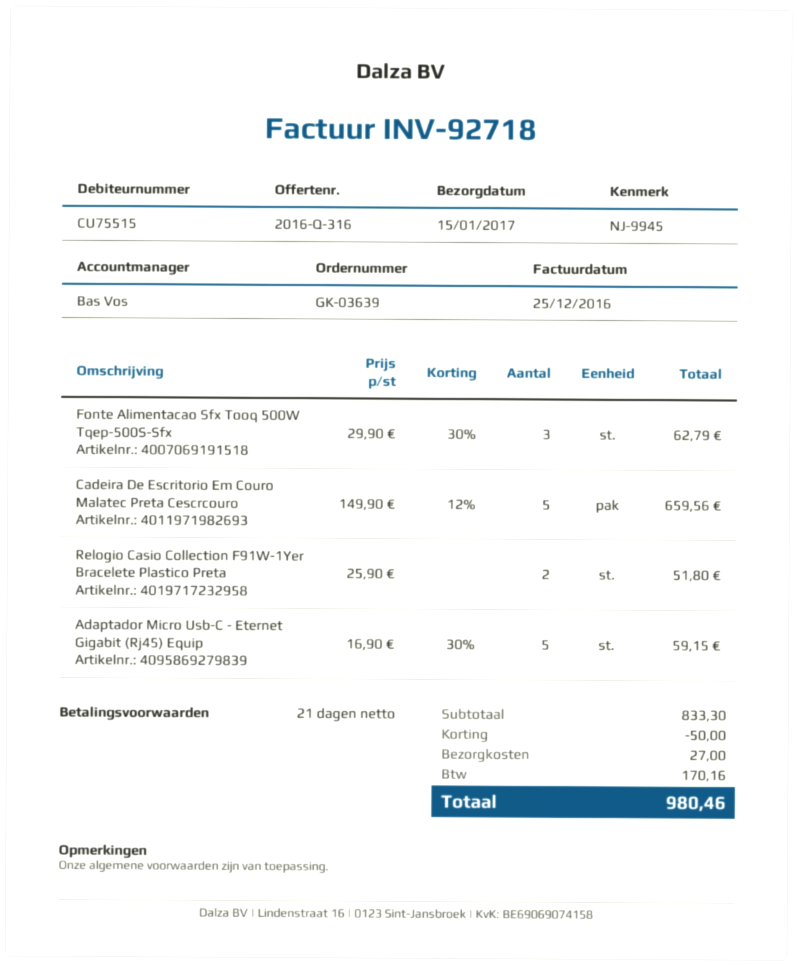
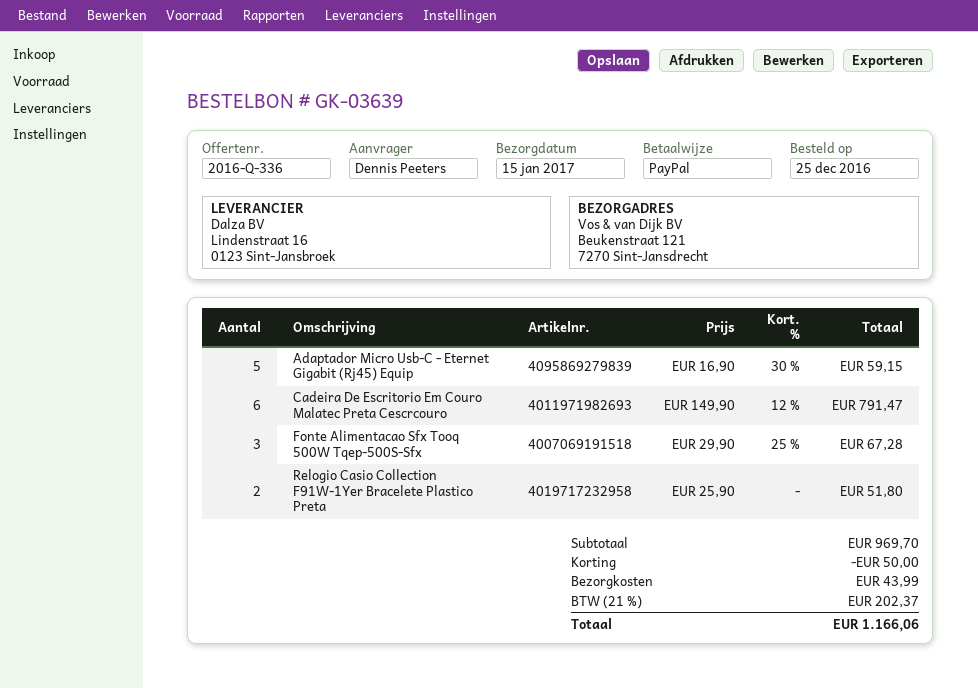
quote number: 2016-Q-316 -> 2016-Q-336
Fonte Alimentacao Sfx Tooq 500W Tqep-500S-Sfx: 3 x 29.90 - 30% = 62.79 -> 3 x 29.90 - 25% = 67.28
Cadeira De Escritorio Em Couro Malatec Preta Cescrcouro: 5 x 149.90 - 12% = 659.56 -> 6 x 149.90 - 12% = 791.47
subtotal: 833.30 -> 969.70
shipping: 27.00 -> 43.99
tax: 170.16 -> 202.37
total: 980.46 -> 1166.06

